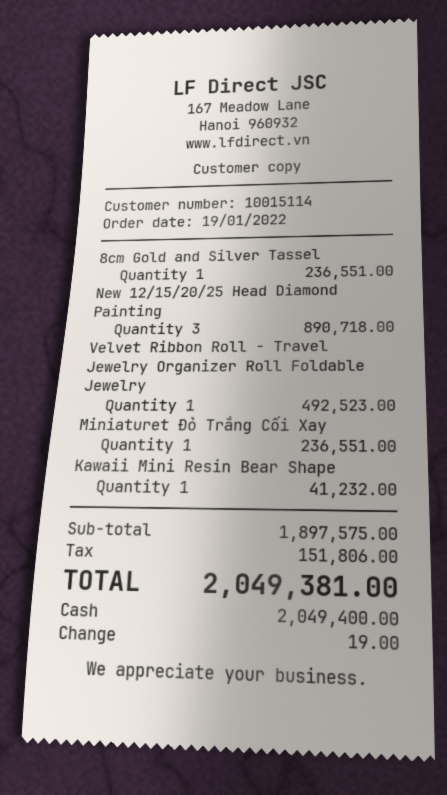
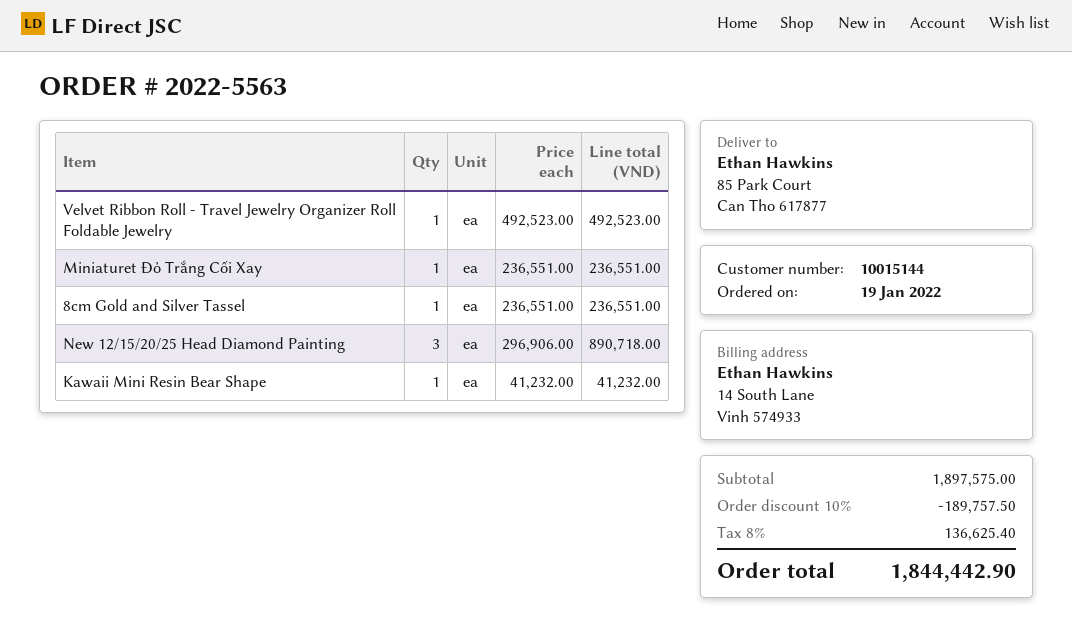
customer number: 10015114 -> 10015144
discount: none -> 10% = 189757.50
tax: 151806.00 -> 136625.40
total: 2049381.00 -> 1844442.90

